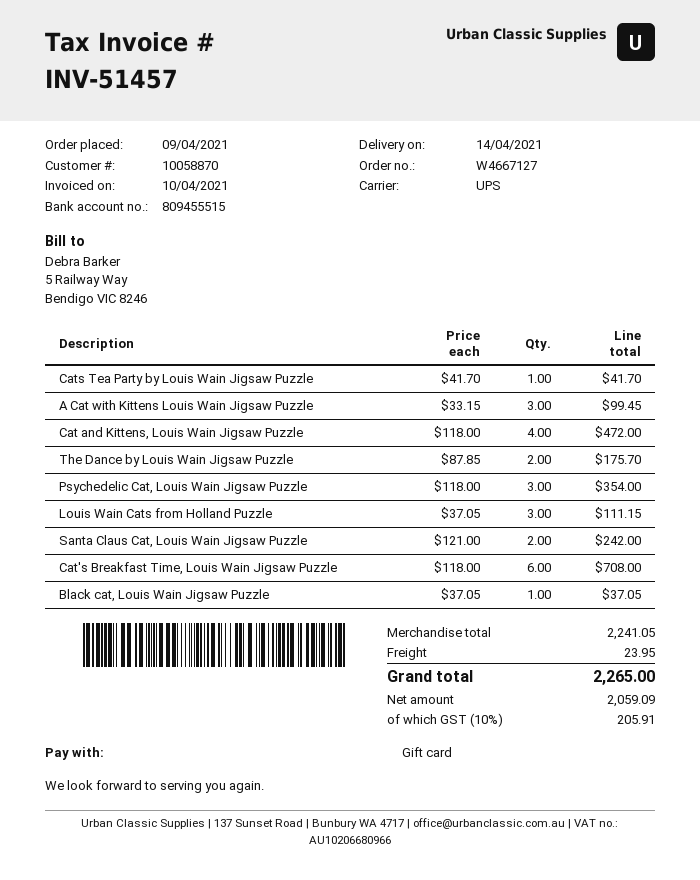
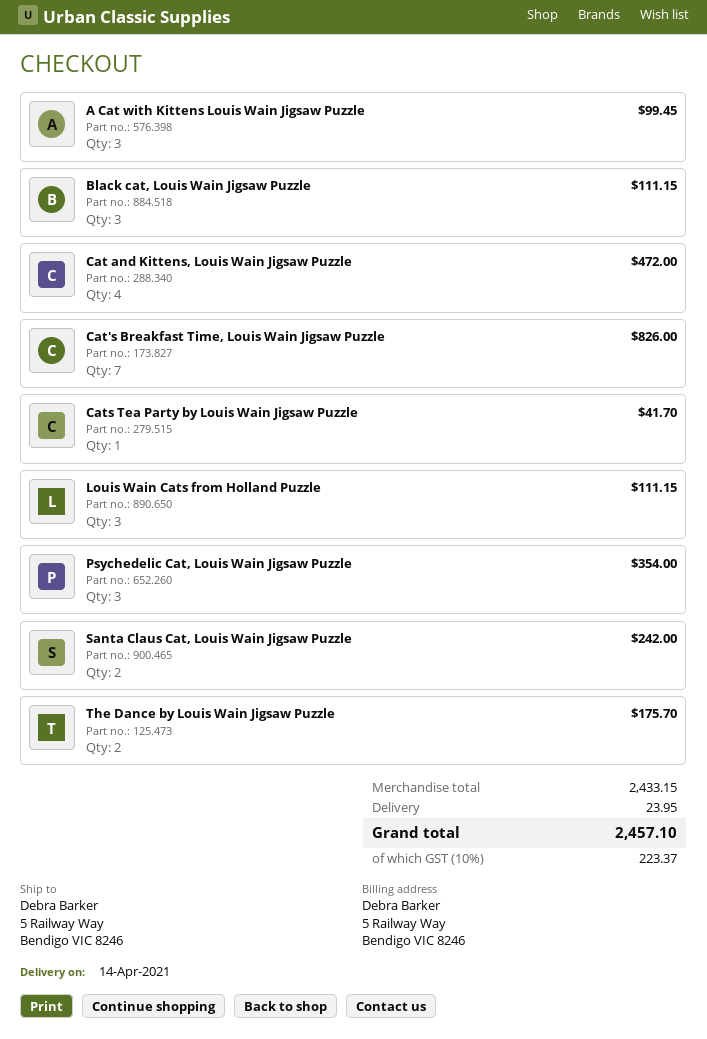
Cat's Breakfast Time, Louis Wain Jigsaw Puzzle: 6 for 708.00 -> 7 for 826.00
Black cat, Louis Wain Jigsaw Puzzle: 1 for 37.05 -> 3 for 111.15
subtotal: 2241.05 -> 2433.15
tax: 10% = 205.91 -> 10% = 223.37
total: 2265.00 -> 2457.10

